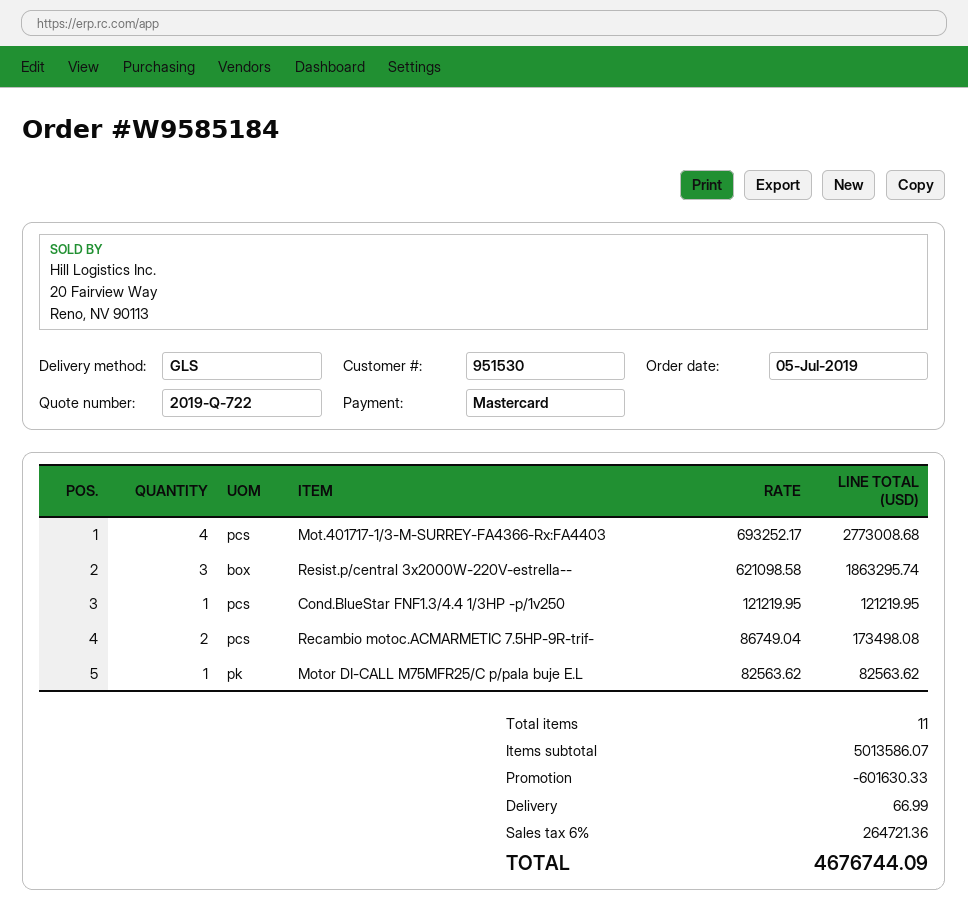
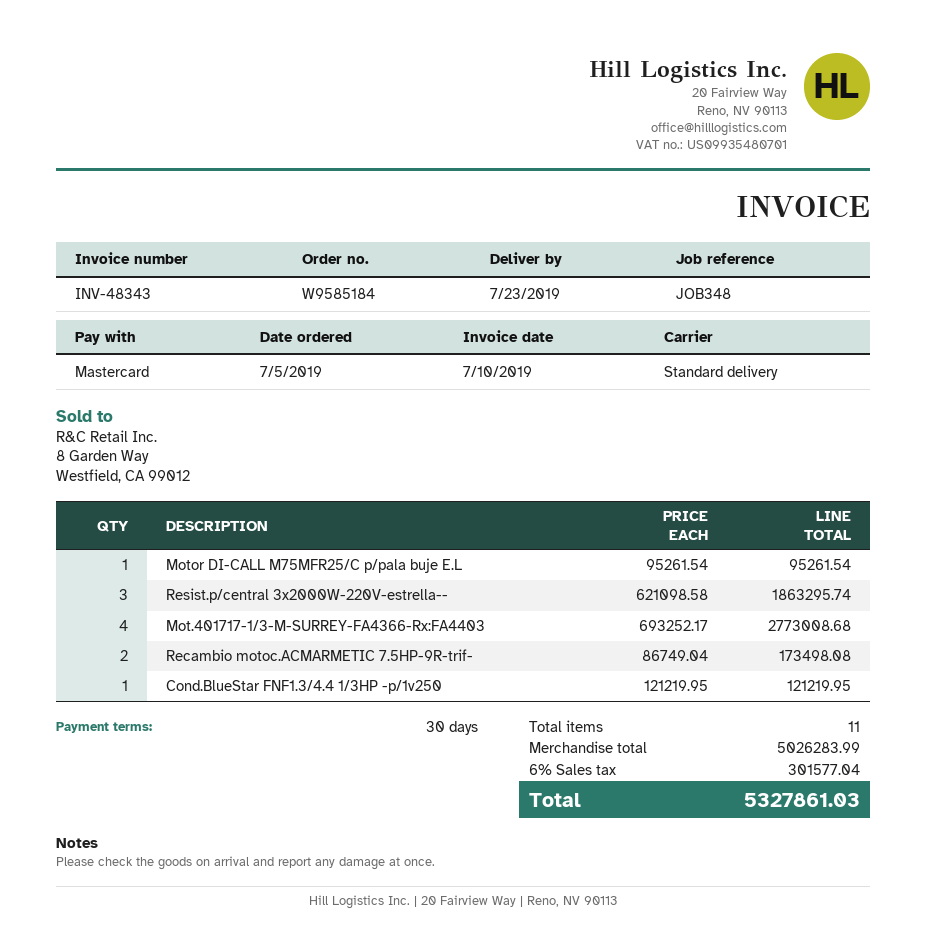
shipping method: GLS -> standard
Motor DI-CALL M75MFR25/C p/pala buje E.L: 1 x 82563.62 = 82563.62 -> 1 x 95261.54 = 95261.54
subtotal: 5013586.07 -> 5026283.99
discount: 601630.33 -> none
shipping: 66.99 -> none
tax: 6% = 264721.36 -> 6% = 301577.04
total: 4676744.09 -> 5327861.03

